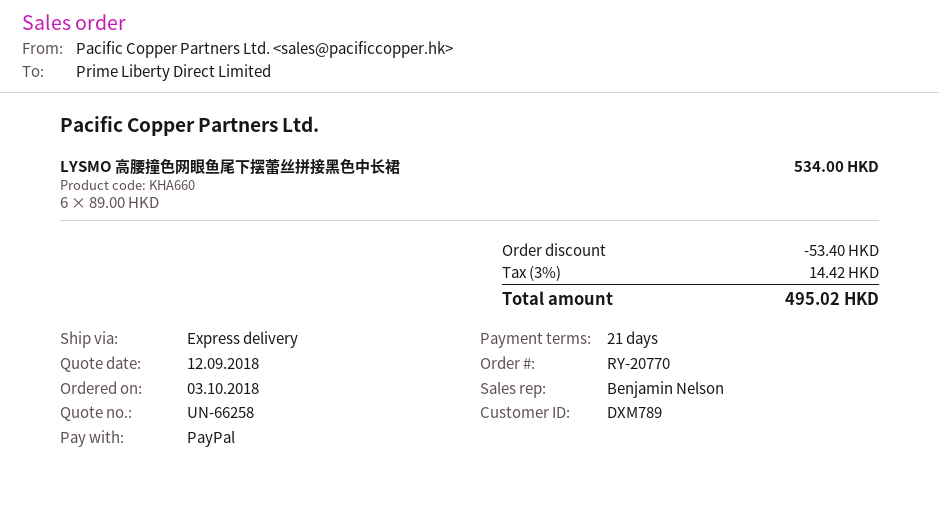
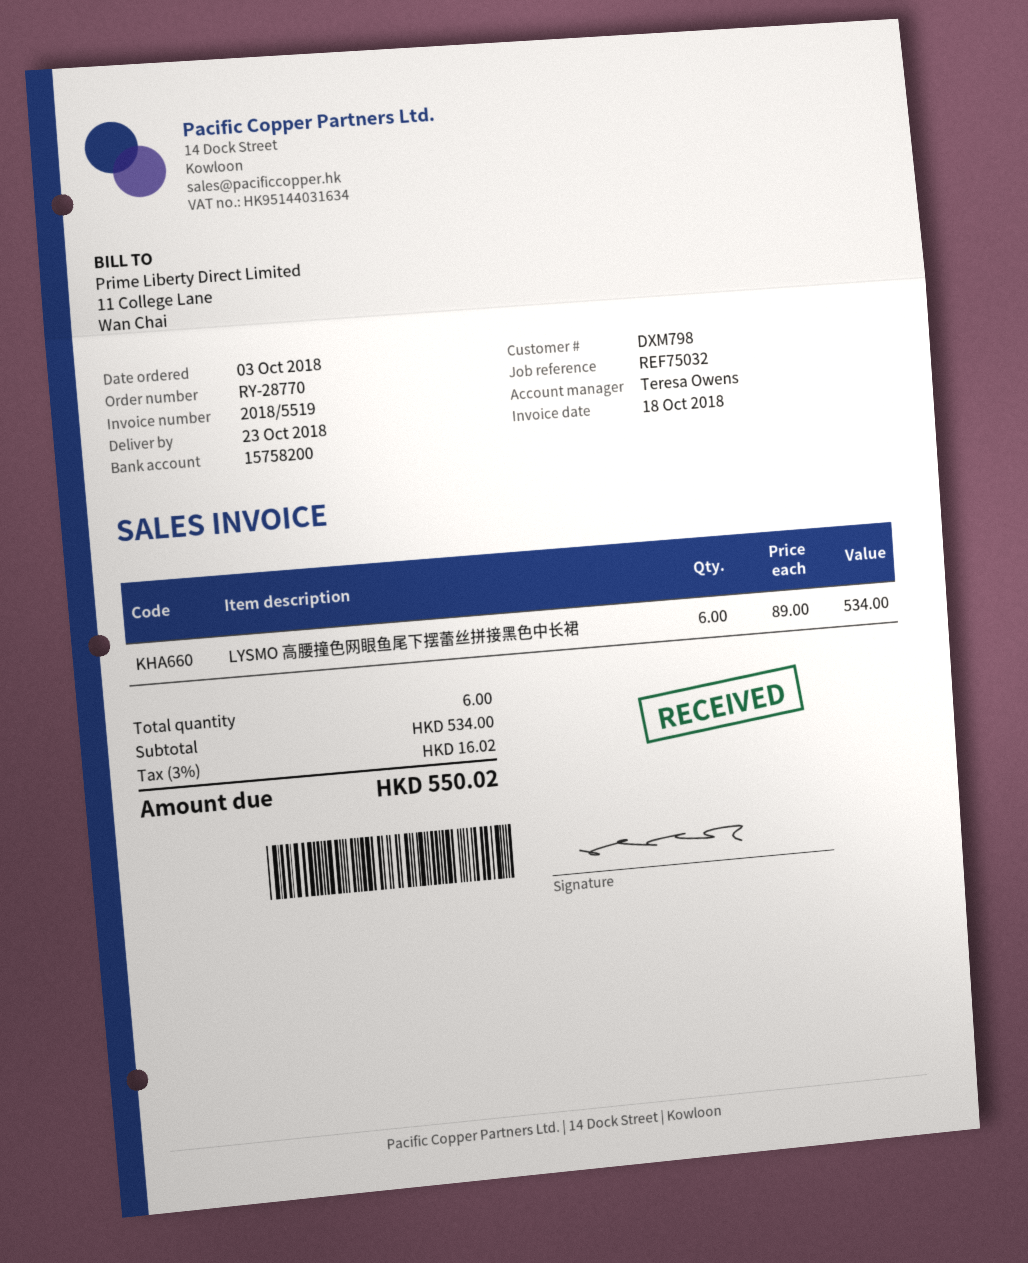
order number: RY-20770 -> RY-28770
customer number: DXM789 -> DXM798
sales rep: Benjamin Nelson -> Teresa Owens
discount: 53.40 -> none
tax: 3% = 14.42 -> 3% = 16.02
total: 495.02 -> 550.02

